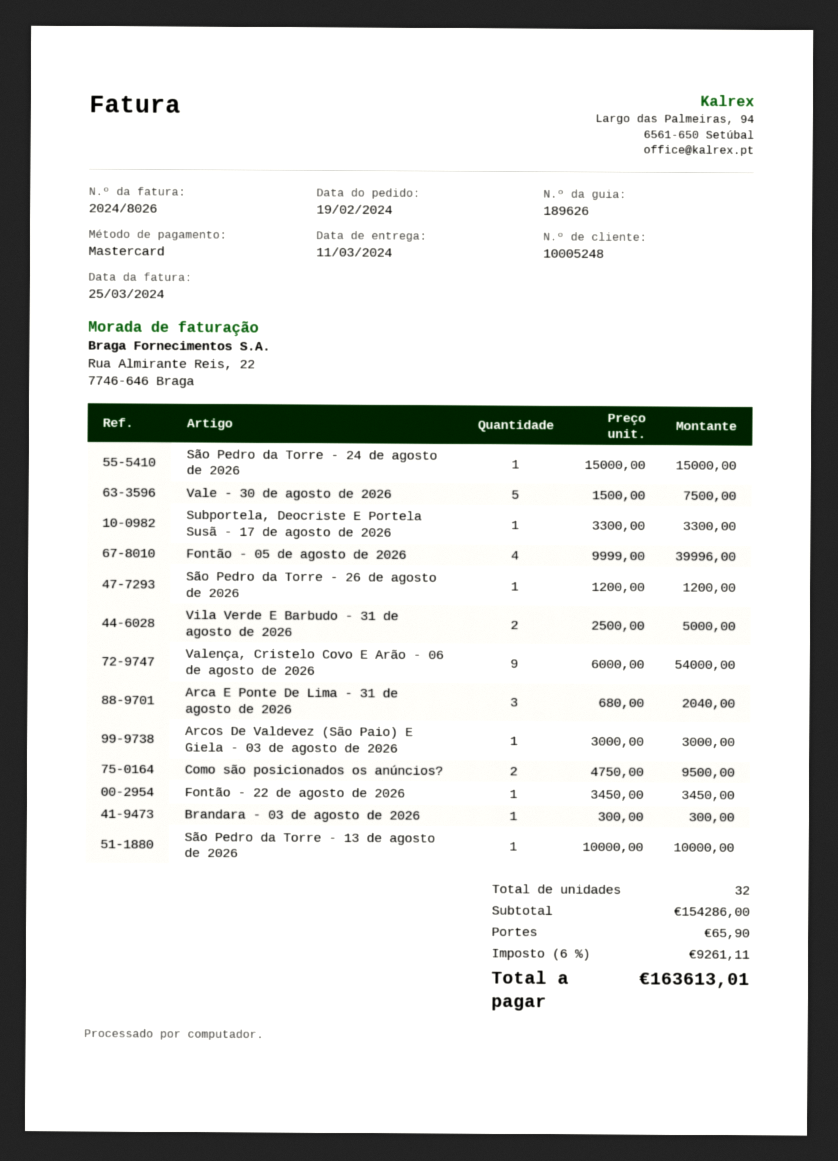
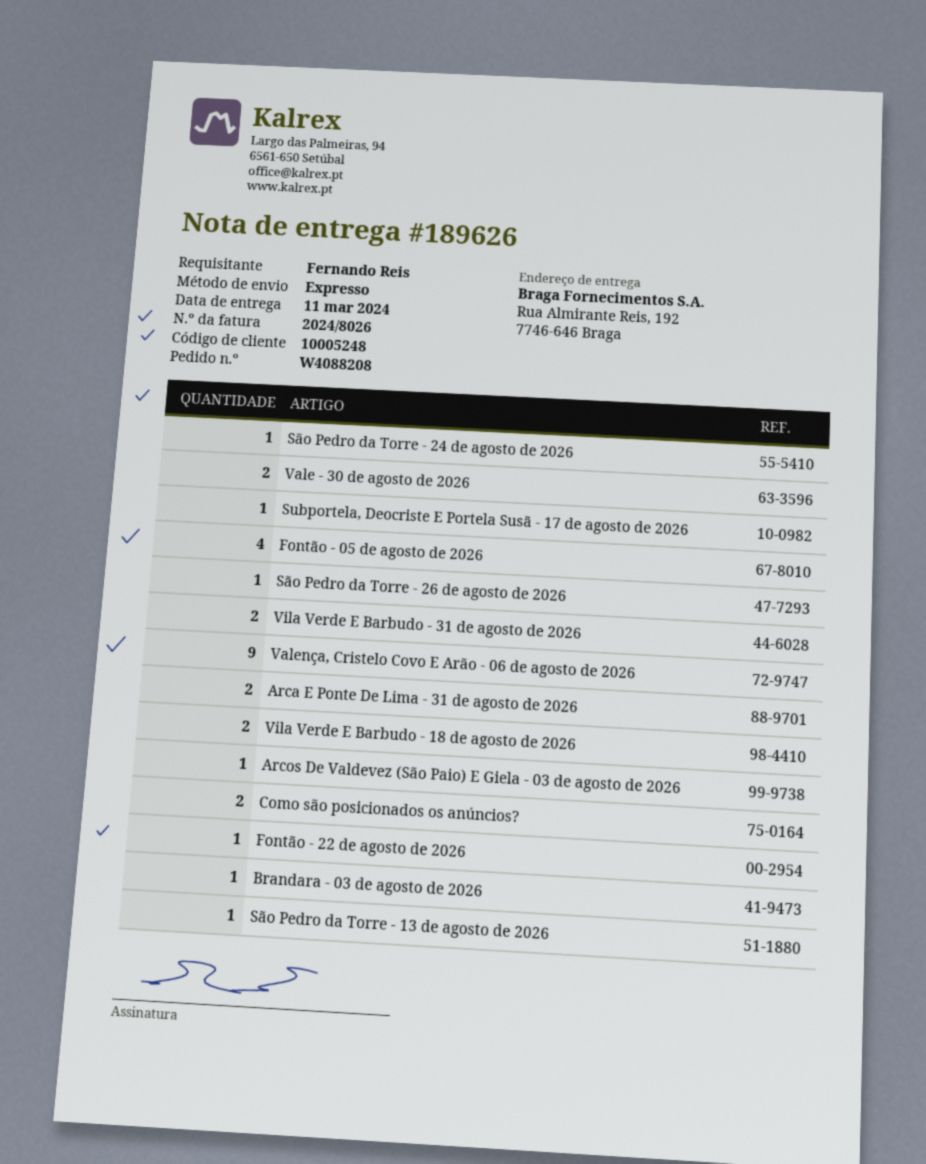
Vale - 30 de agosto de 2026: 5 -> 2
Arca E Ponte De Lima - 31 de agosto de 2026: 3 -> 2
Vila Verde E Barbudo - 18 de agosto de 2026: none -> 2

